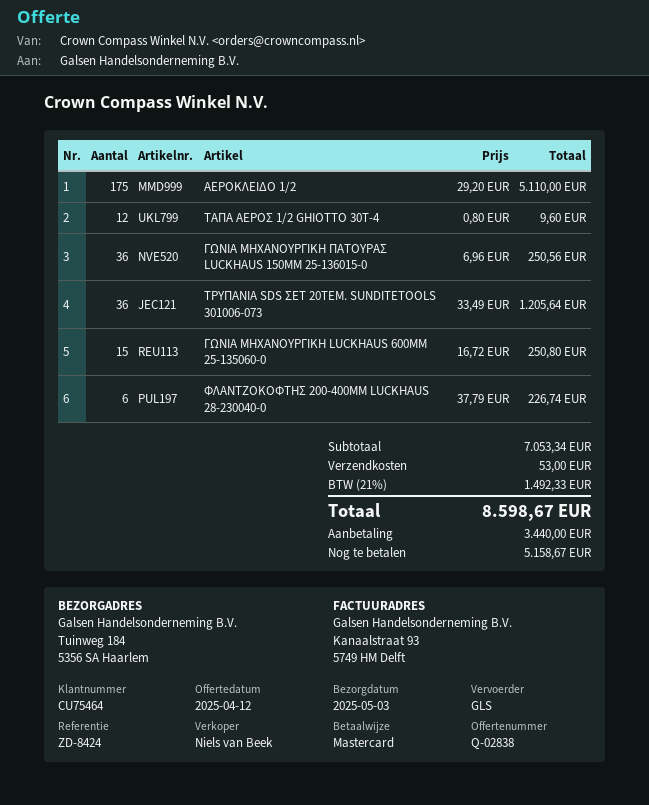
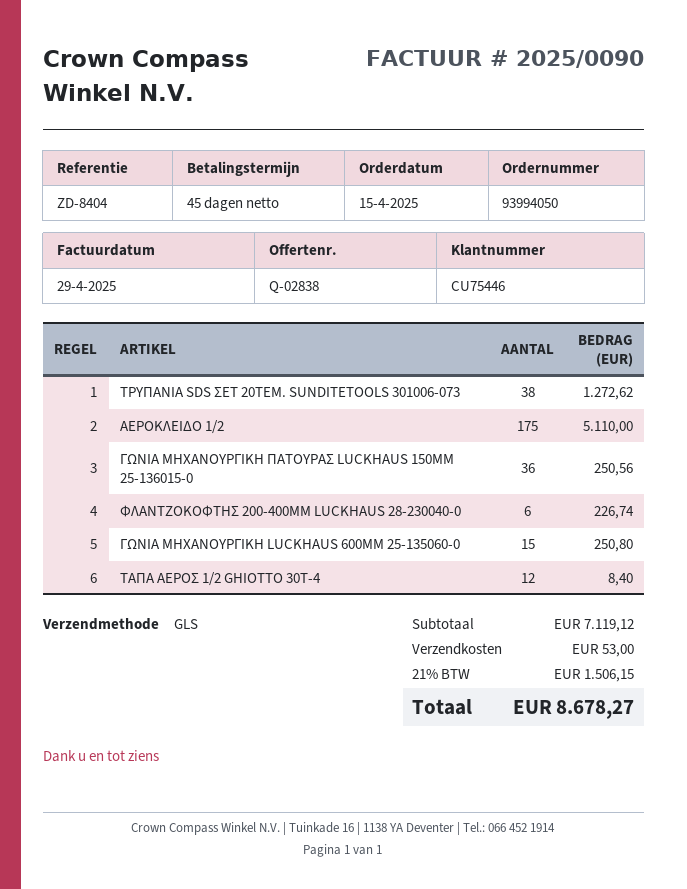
customer number: CU75464 -> CU75446
reference: ZD-8424 -> ZD-8404
ΤΑΠΑ ΑΕΡΟΣ 1/2 GHIOTTO 30Τ-4: 12 for 9.60 -> 12 for 8.40
ΤΡΥΠΑΝΙΑ SDS ΣΕΤ 20TEM. SUNDITETOOLS 301006-073: 36 for 1205.64 -> 38 for 1272.62
subtotal: 7053.34 -> 7119.12
tax: 21% = 1492.33 -> 21% = 1506.15
total: 8598.67 -> 8678.27

